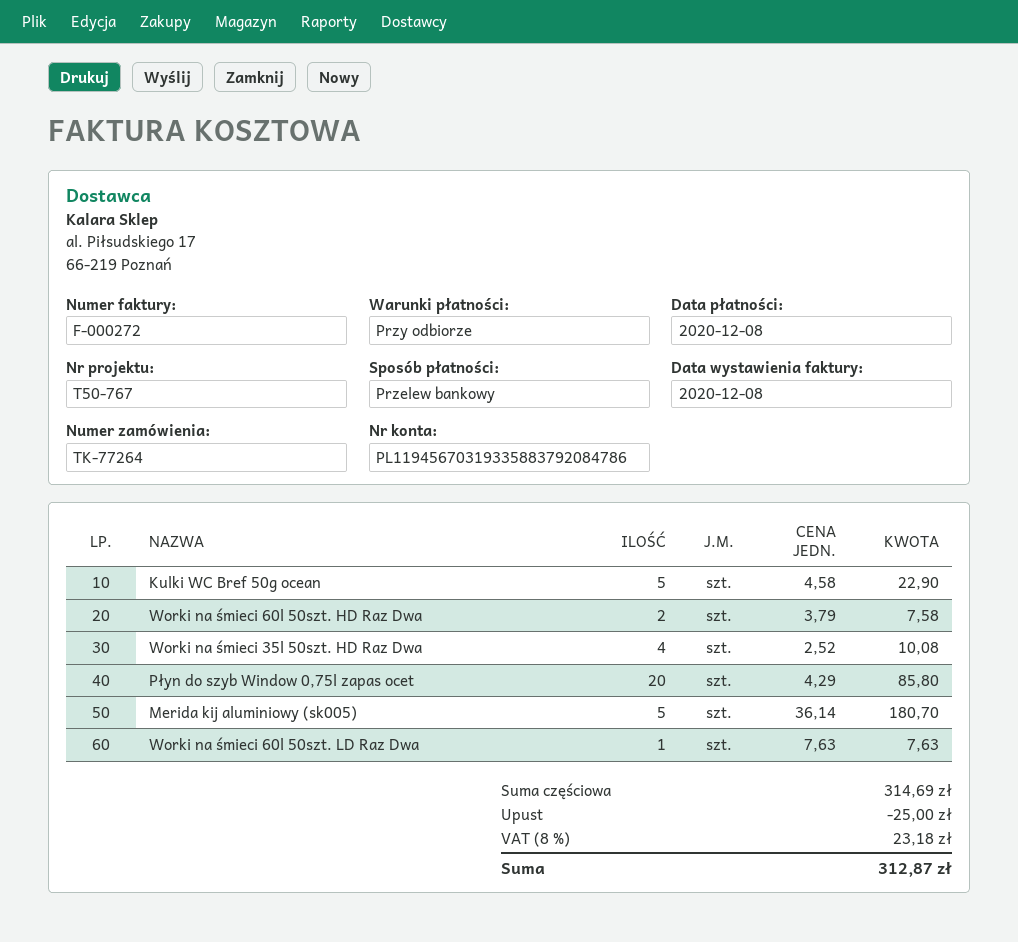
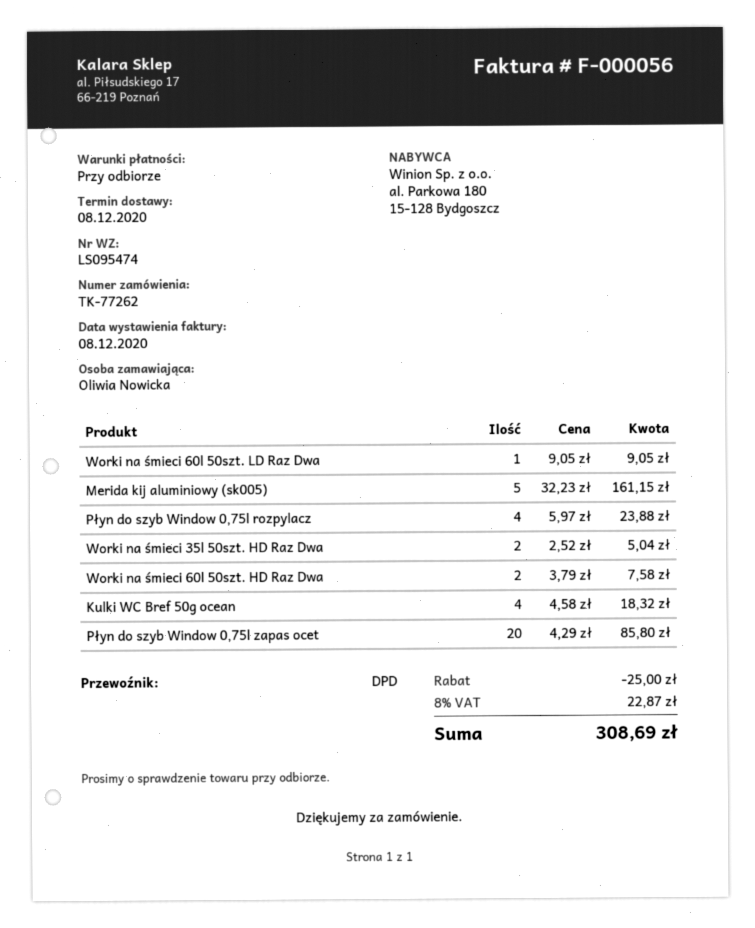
order number: TK-77264 -> TK-77262
invoice number: F-000272 -> F-000056
Kulki WC Bref 50g ocean: 5 x 4.58 = 22.90 -> 4 x 4.58 = 18.32
Worki na śmieci 35l 50szt. HD Raz Dwa: 4 x 2.52 = 10.08 -> 2 x 2.52 = 5.04
Merida kij aluminiowy (sk005): 5 x 36.14 = 180.70 -> 5 x 32.23 = 161.15
Worki na śmieci 60l 50szt. LD Raz Dwa: 1 x 7.63 = 7.63 -> 1 x 9.05 = 9.05
Płyn do szyb Window 0,75l rozpylacz: none -> 4 x 5.97 = 23.88
tax: 8% = 23.18 -> 8% = 22.87
total: 312.87 -> 308.69

